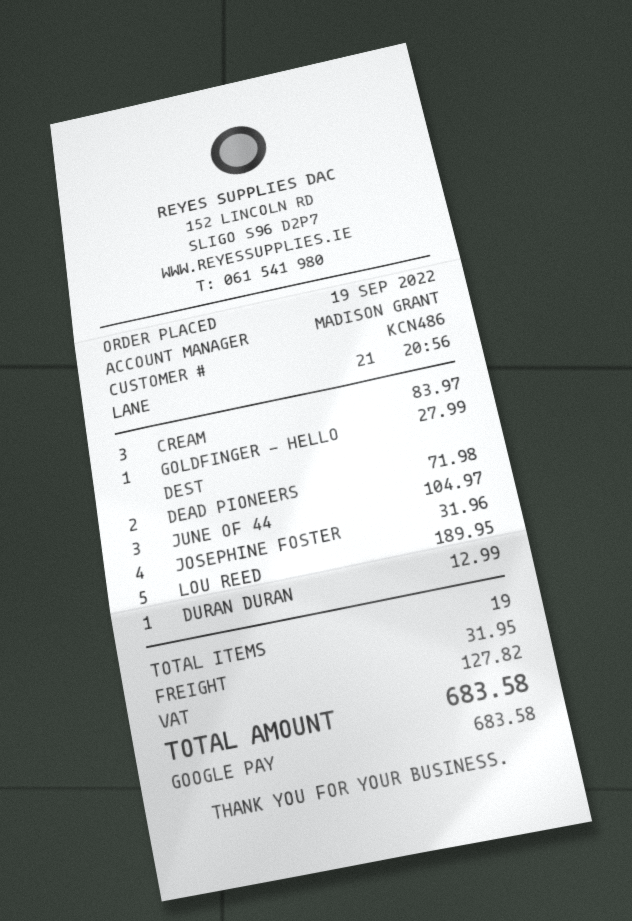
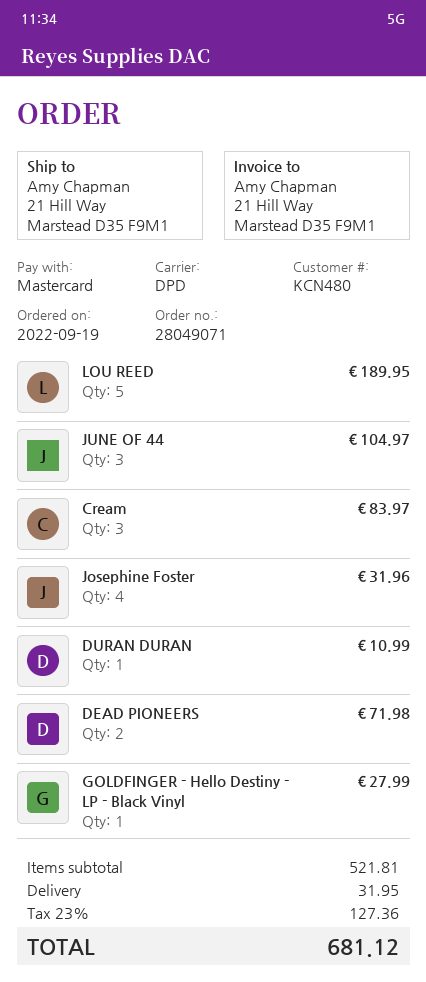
customer number: KCN486 -> KCN480
payment method: Google Pay -> Mastercard
DURAN DURAN: 1 for 12.99 -> 1 for 10.99
tax: 127.82 -> 127.36
total: 683.58 -> 681.12

